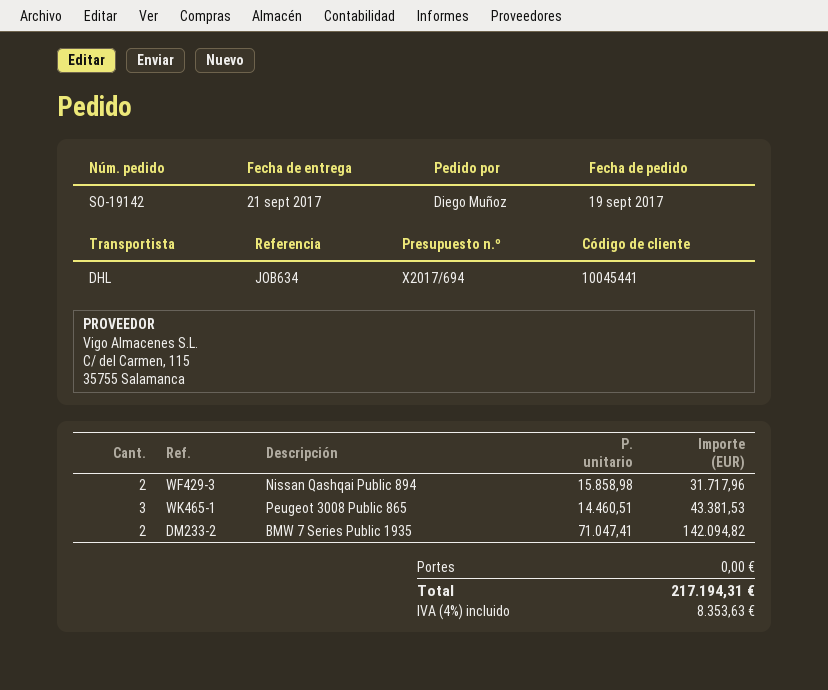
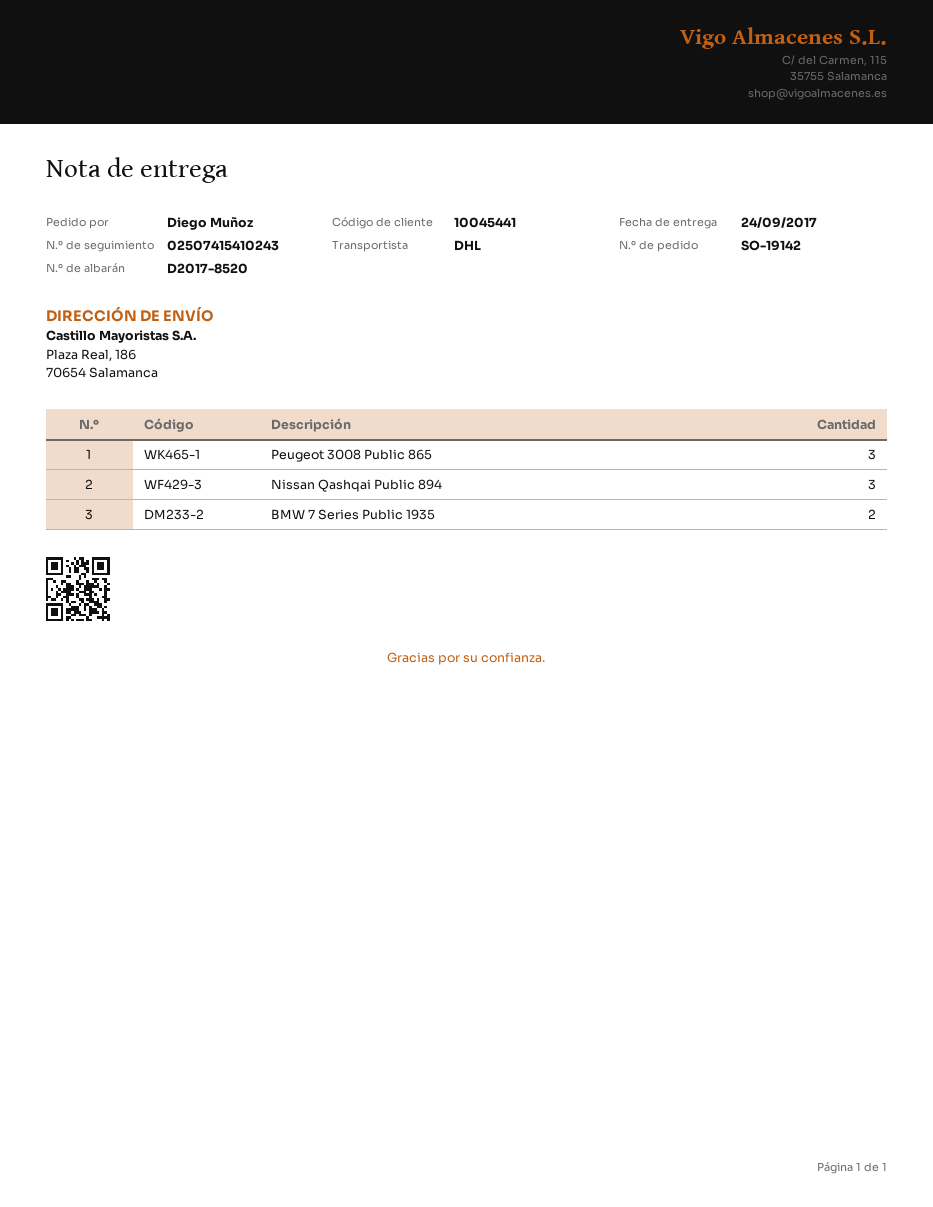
delivery date: 2017-09-21 -> 2017-09-24
Nissan Qashqai Public 894: 2 -> 3

